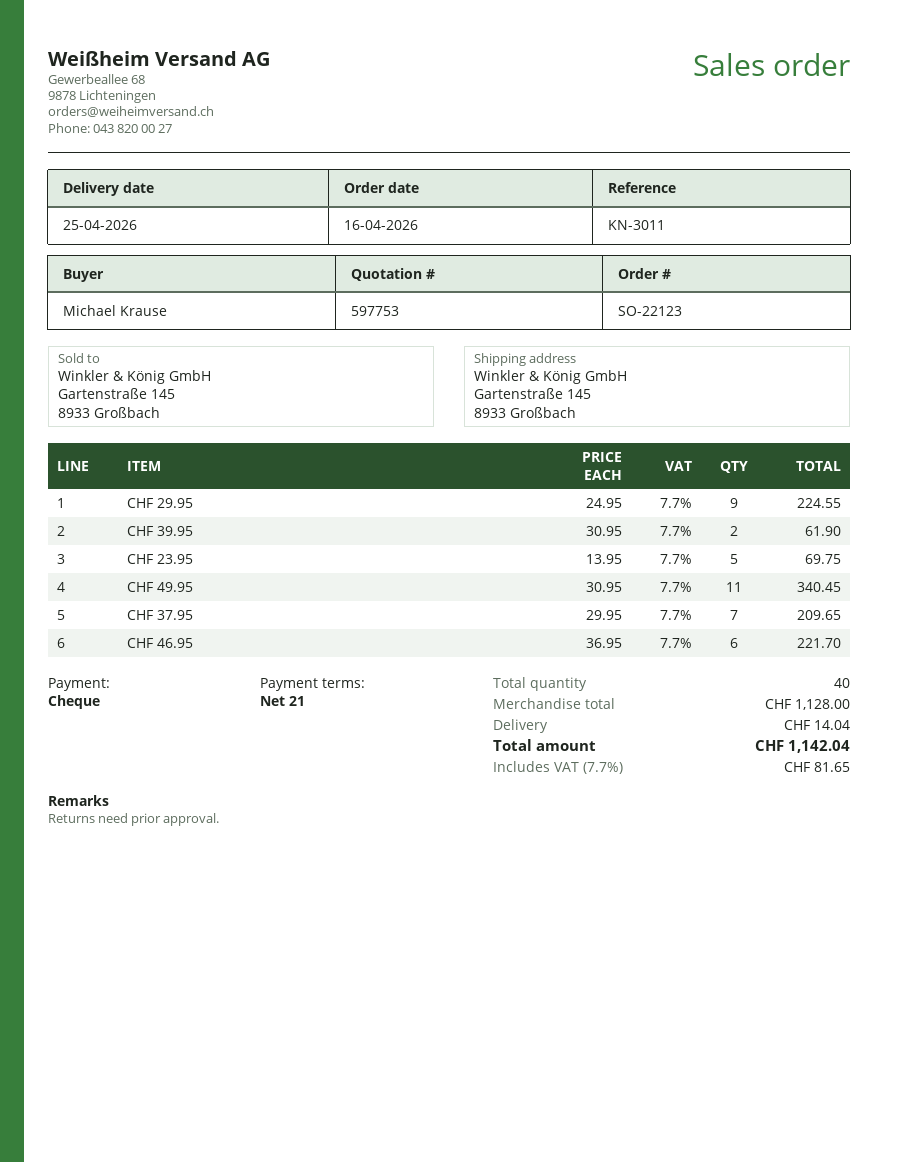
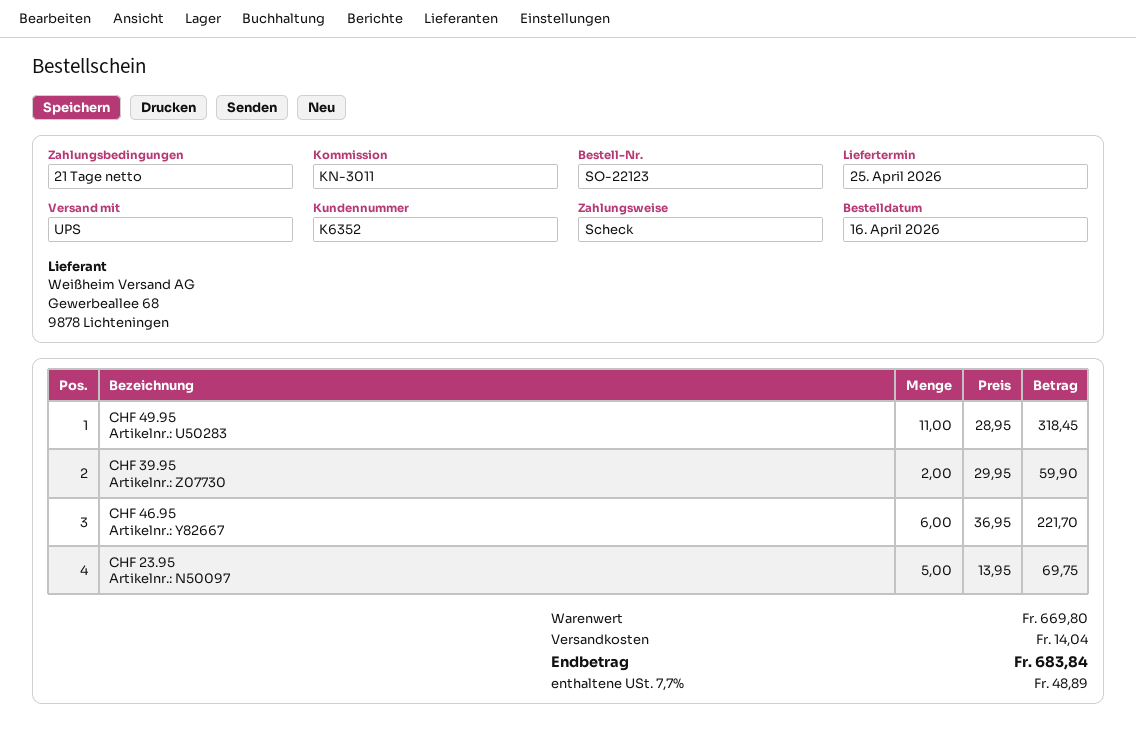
CHF 29.95: 9 x 24.95 = 224.55 -> none
CHF 39.95: 2 x 30.95 = 61.90 -> 2 x 29.95 = 59.90
CHF 49.95: 11 x 30.95 = 340.45 -> 11 x 28.95 = 318.45
CHF 37.95: 7 x 29.95 = 209.65 -> none
subtotal: 1128.00 -> 669.80
tax: 7.7% = 81.65 -> 7.7% = 48.89
total: 1142.04 -> 683.84

